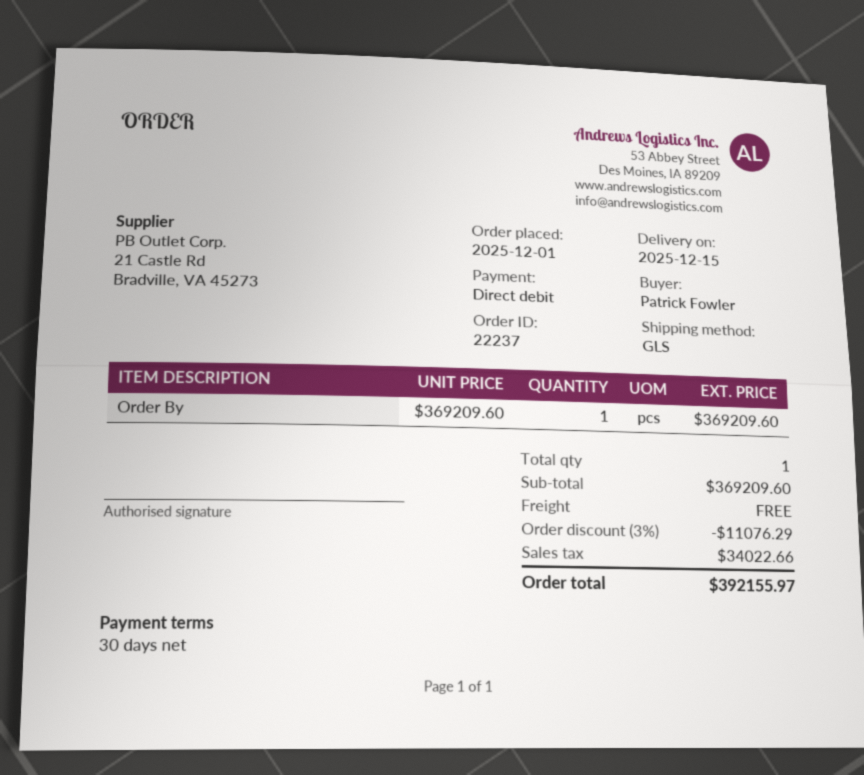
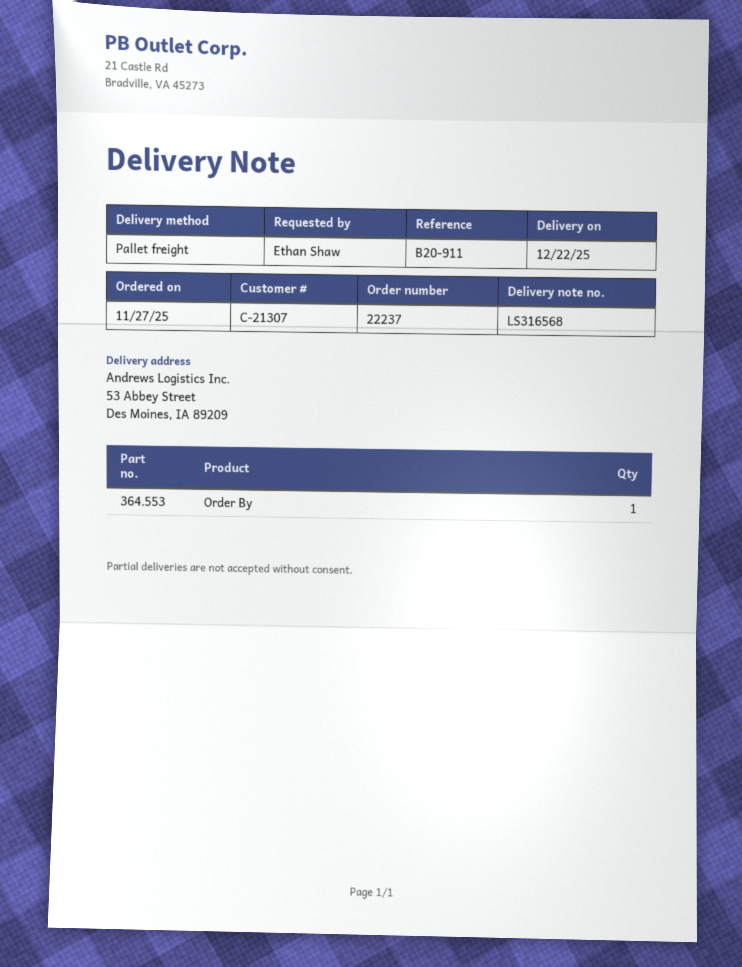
order date: 2025-12-01 -> 2025-11-27
delivery date: 2025-12-15 -> 2025-12-22
ordered by: Patrick Fowler -> Ethan Shaw
shipping method: GLS -> pallet freight

